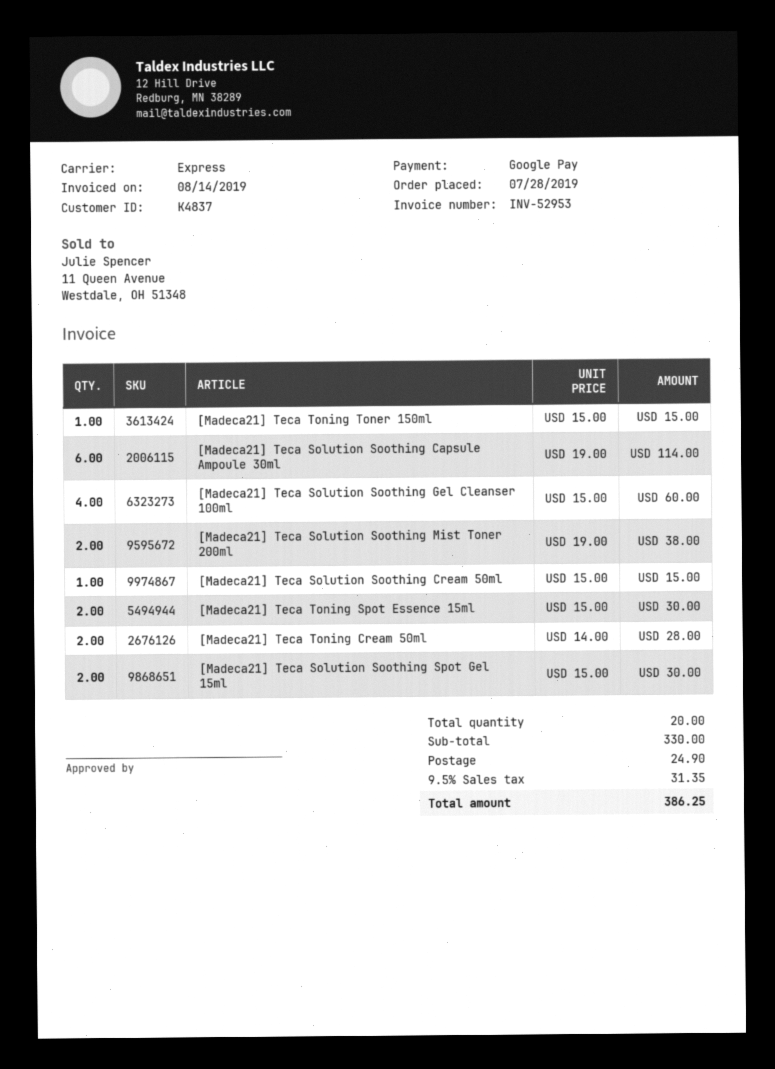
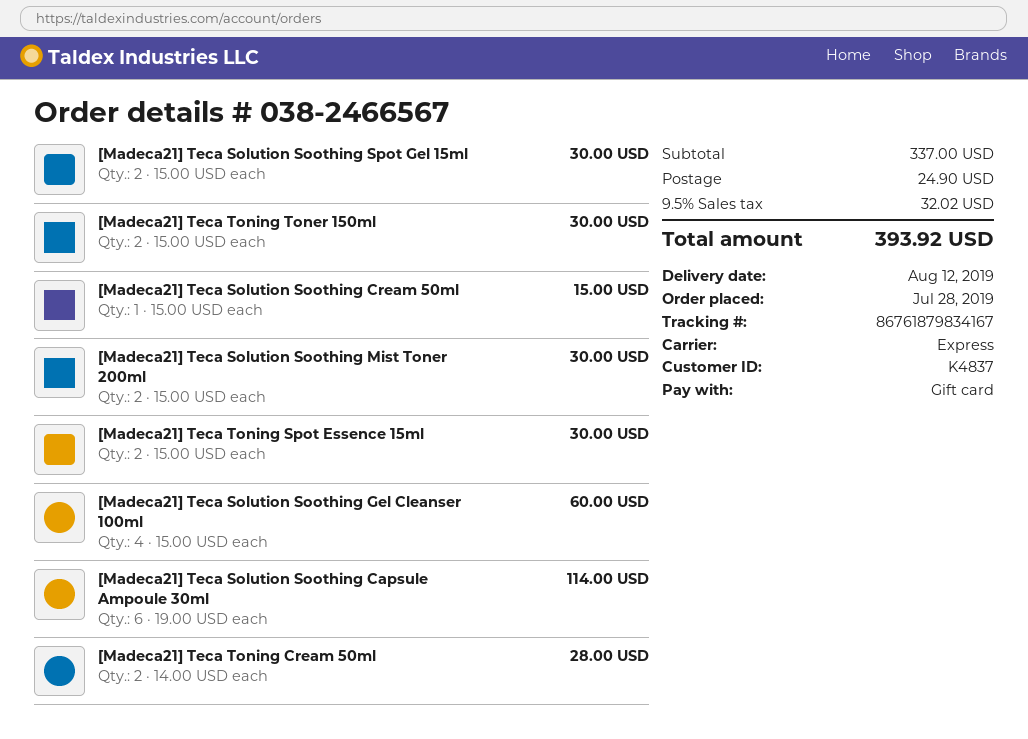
payment method: Google Pay -> gift card
[Madeca21] Teca Toning Toner 150ml: 1 x 15.00 = 15.00 -> 2 x 15.00 = 30.00
[Madeca21] Teca Solution Soothing Mist Toner 200ml: 2 x 19.00 = 38.00 -> 2 x 15.00 = 30.00
subtotal: 330.00 -> 337.00
tax: 9.5% = 31.35 -> 9.5% = 32.02
total: 386.25 -> 393.92

